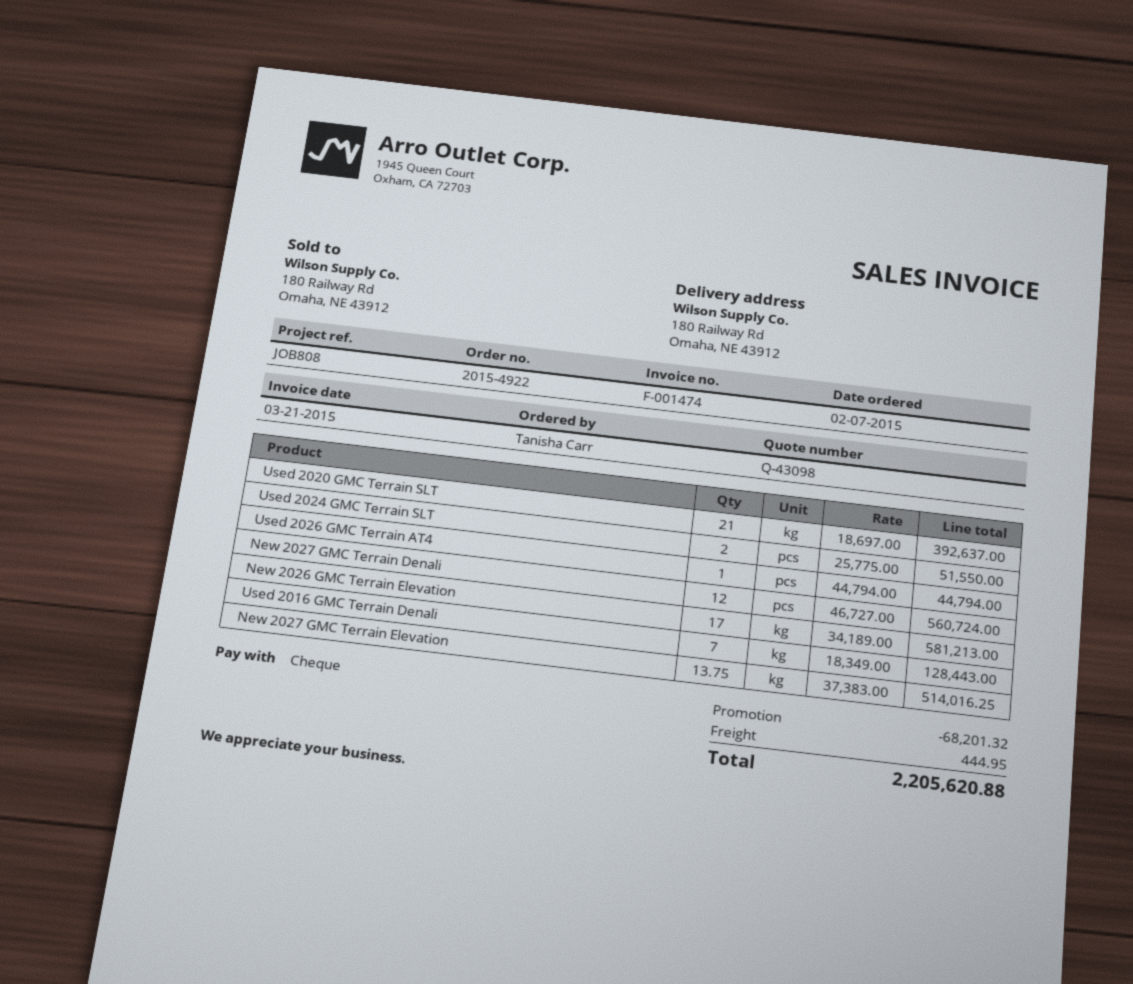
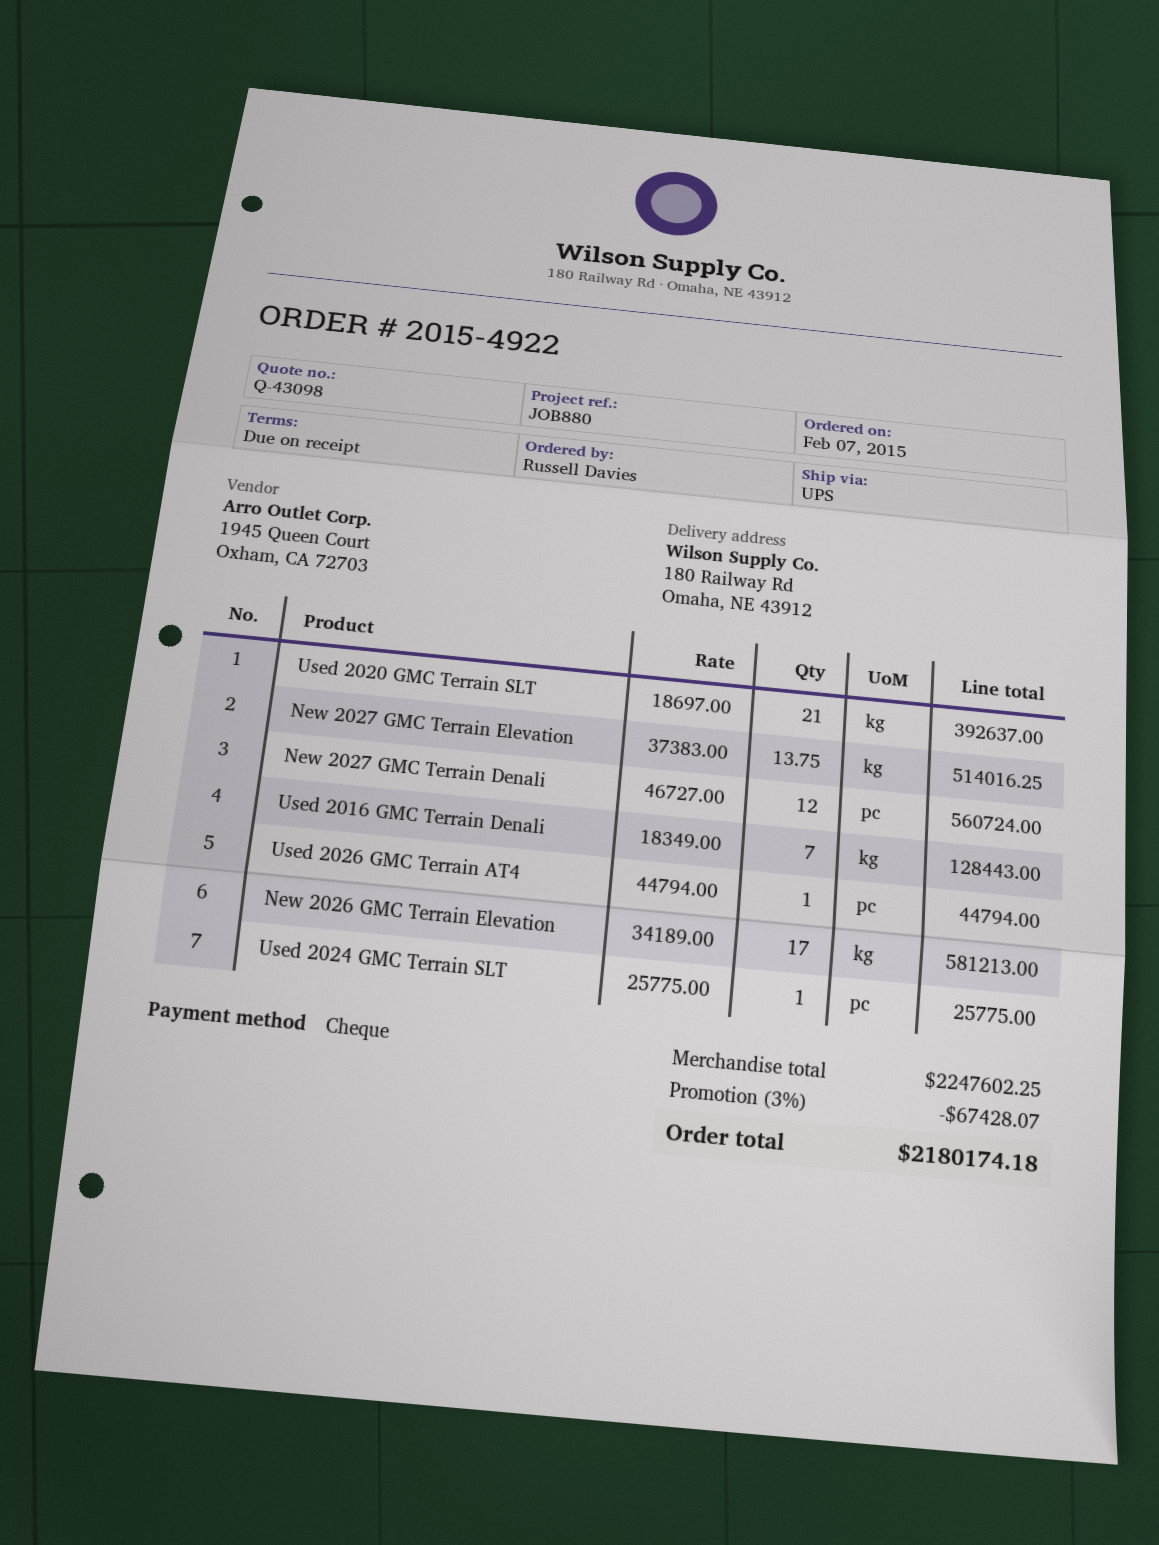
reference: JOB808 -> JOB880
ordered by: Tanisha Carr -> Russell Davies
Used 2024 GMC Terrain SLT: 2 x 25775.00 = 51550.00 -> 1 x 25775.00 = 25775.00
discount: 68201.32 -> 67428.07
shipping: 444.95 -> none
total: 2205620.88 -> 2180174.18

